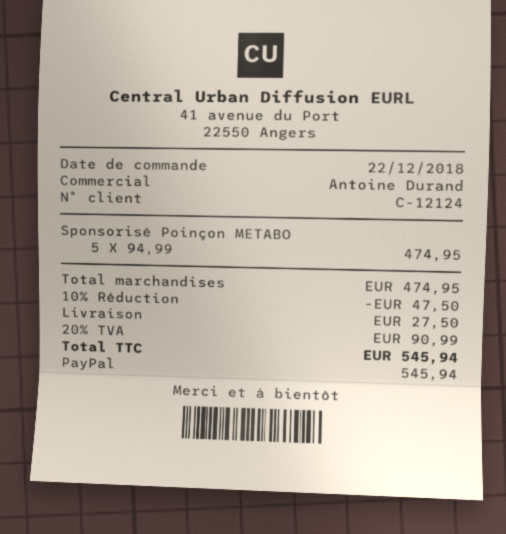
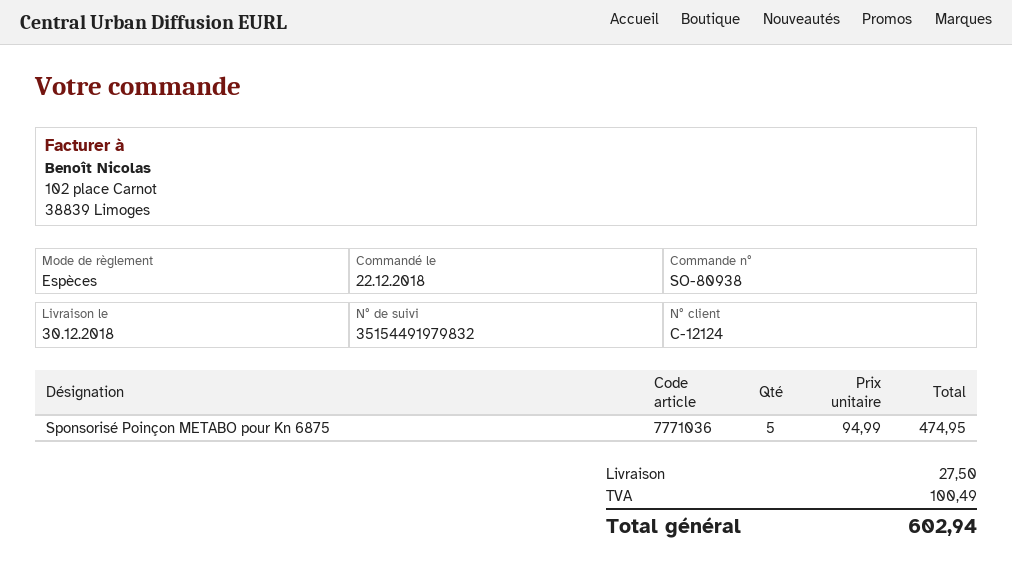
payment method: PayPal -> cash
discount: 10% = 47.50 -> none
tax: 90.99 -> 100.49
total: 545.94 -> 602.94

